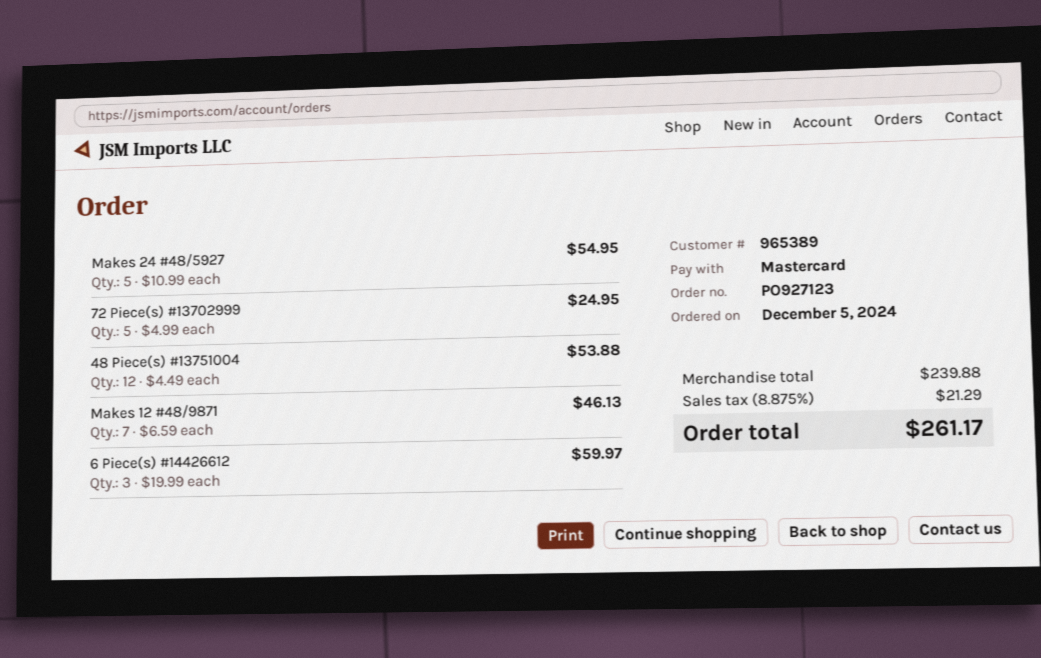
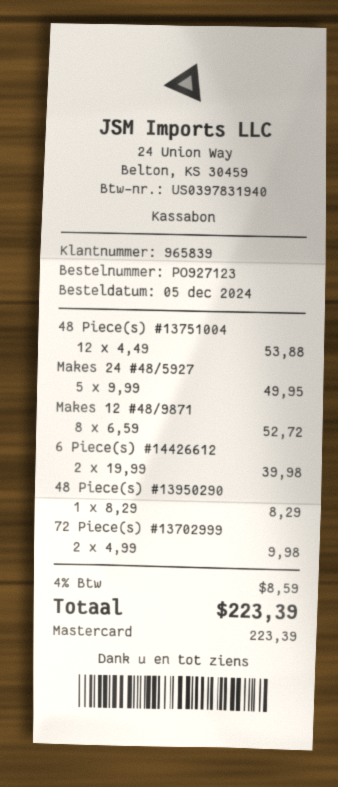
customer number: 965389 -> 965839
Makes 24 #48/5927: 5 x 10.99 = 54.95 -> 5 x 9.99 = 49.95
72 Piece(s) #13702999: 5 x 4.99 = 24.95 -> 2 x 4.99 = 9.98
Makes 12 #48/9871: 7 x 6.59 = 46.13 -> 8 x 6.59 = 52.72
6 Piece(s) #14426612: 3 x 19.99 = 59.97 -> 2 x 19.99 = 39.98
48 Piece(s) #13950290: none -> 1 x 8.29 = 8.29
tax: 8.875% = 21.29 -> 4% = 8.59
total: 261.17 -> 223.39

